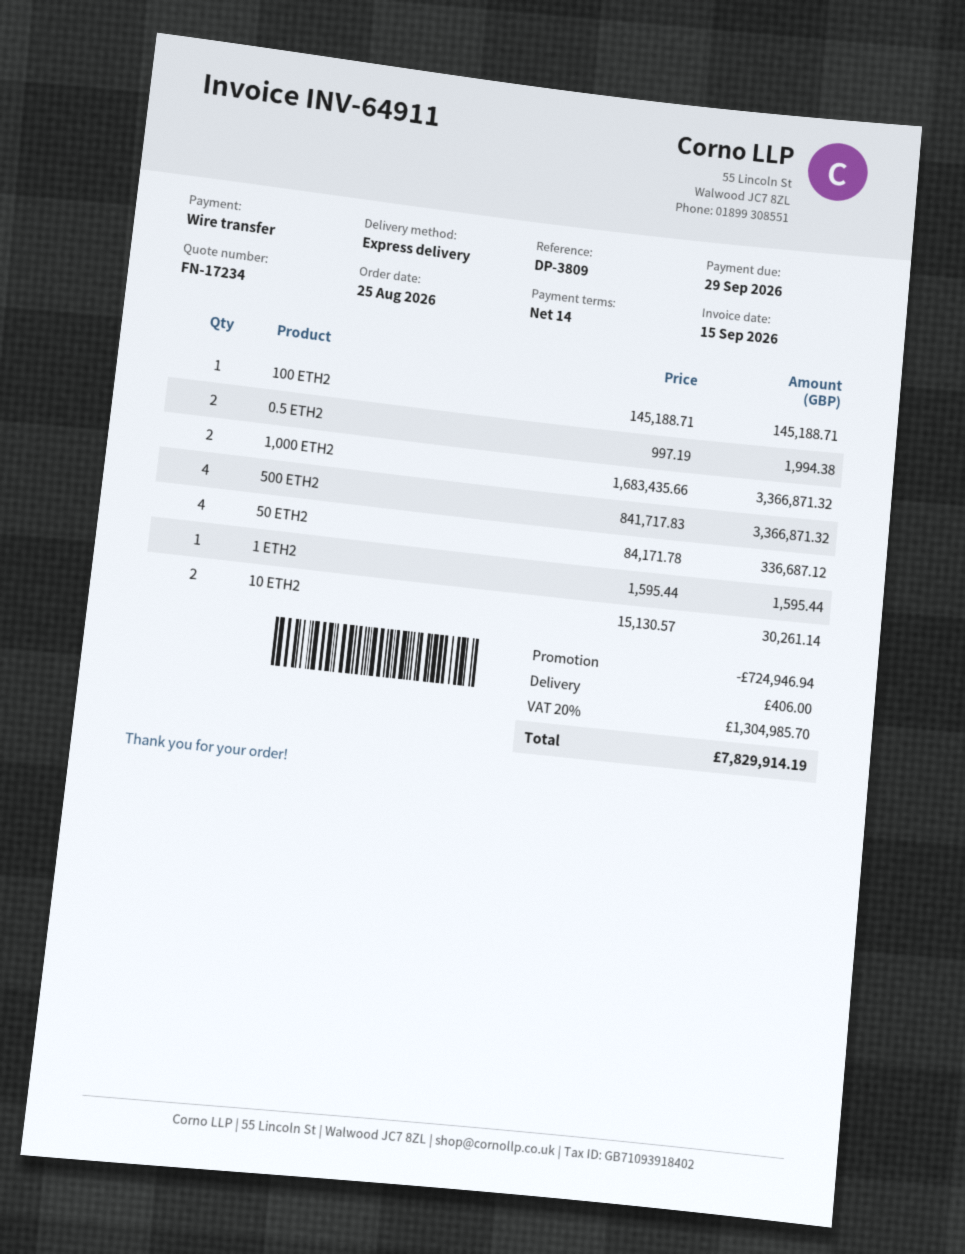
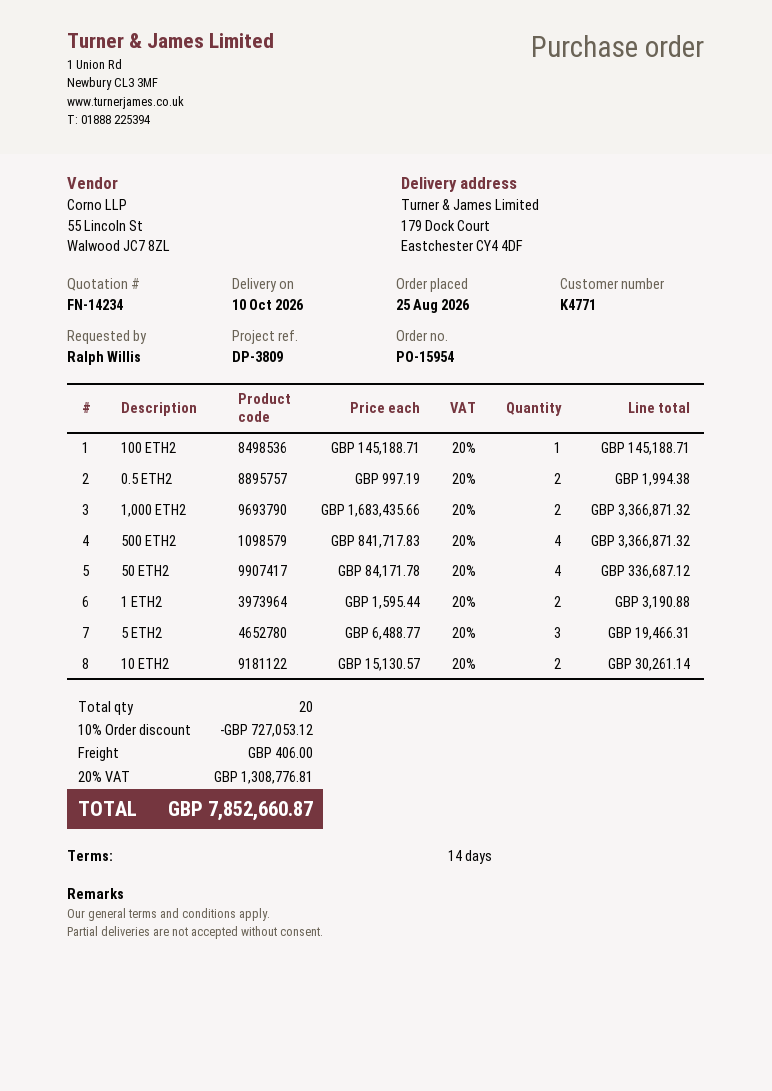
quote number: FN-17234 -> FN-14234
1 ETH2: 1 x 1595.44 = 1595.44 -> 2 x 1595.44 = 3190.88
5 ETH2: none -> 3 x 6488.77 = 19466.31
discount: 724946.94 -> 727053.12
tax: 20% = 1304985.70 -> 20% = 1308776.81
total: 7829914.19 -> 7852660.87

